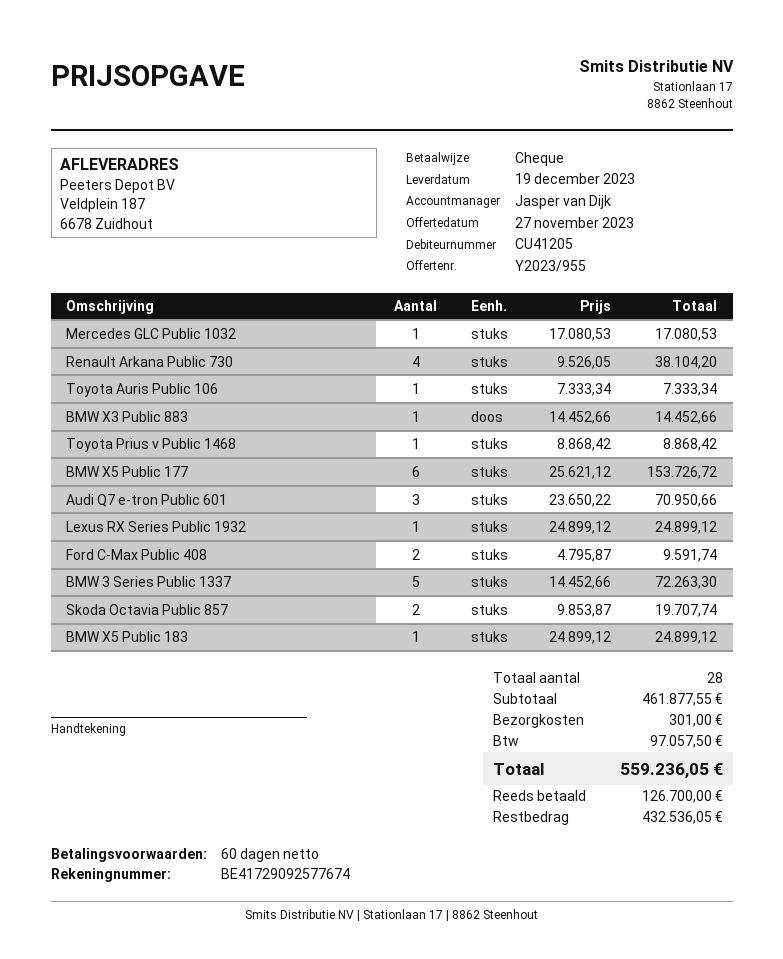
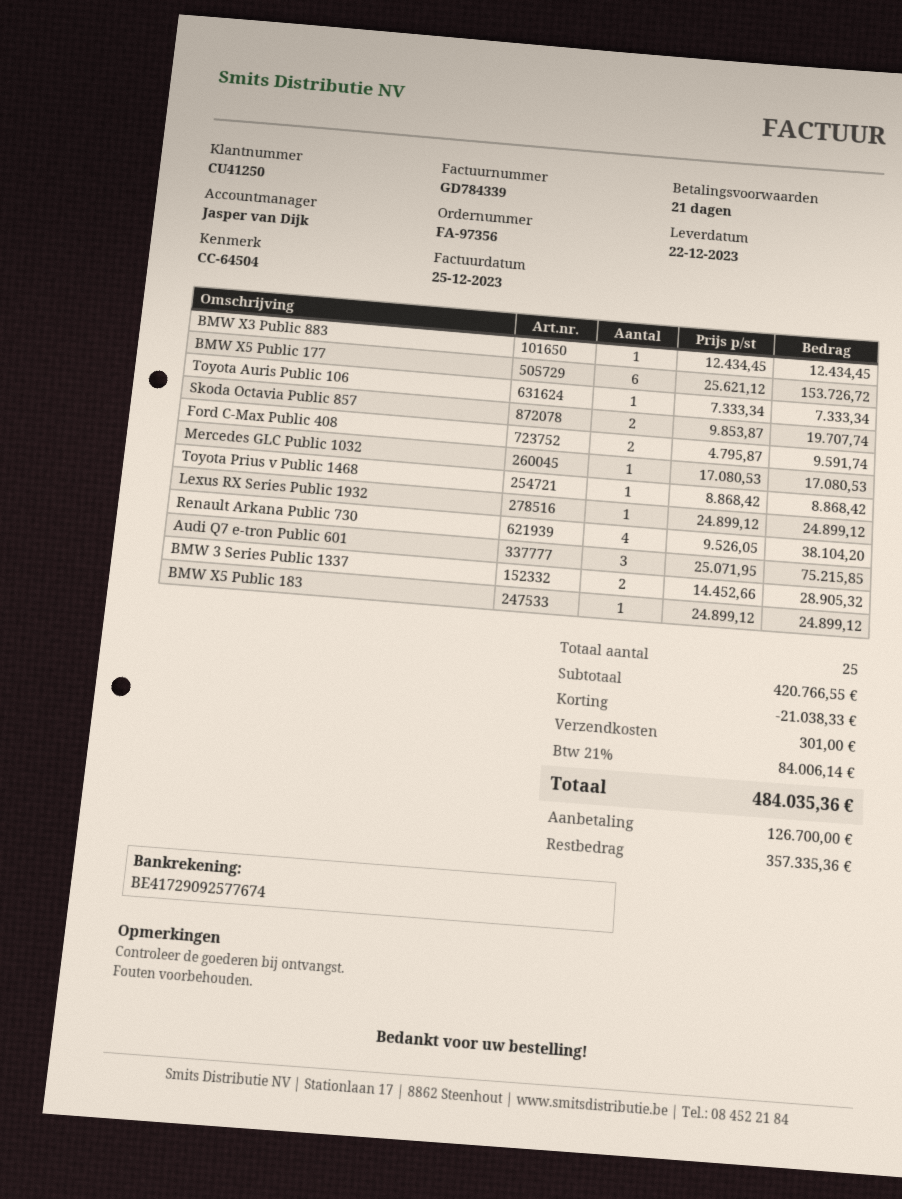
delivery date: 2023-12-19 -> 2023-12-22
payment terms: 60 days -> 21 days
customer number: CU41205 -> CU41250
BMW X3 Public 883: 1 x 14452.66 = 14452.66 -> 1 x 12434.45 = 12434.45
Audi Q7 e-tron Public 601: 3 x 23650.22 = 70950.66 -> 3 x 25071.95 = 75215.85
BMW 3 Series Public 1337: 5 x 14452.66 = 72263.30 -> 2 x 14452.66 = 28905.32
total quantity: 28 -> 25
subtotal: 461877.55 -> 420766.55
discount: none -> 21038.33
tax: 97057.50 -> 84006.14
total: 559236.05 -> 484035.36
balance: 432536.05 -> 357335.36

